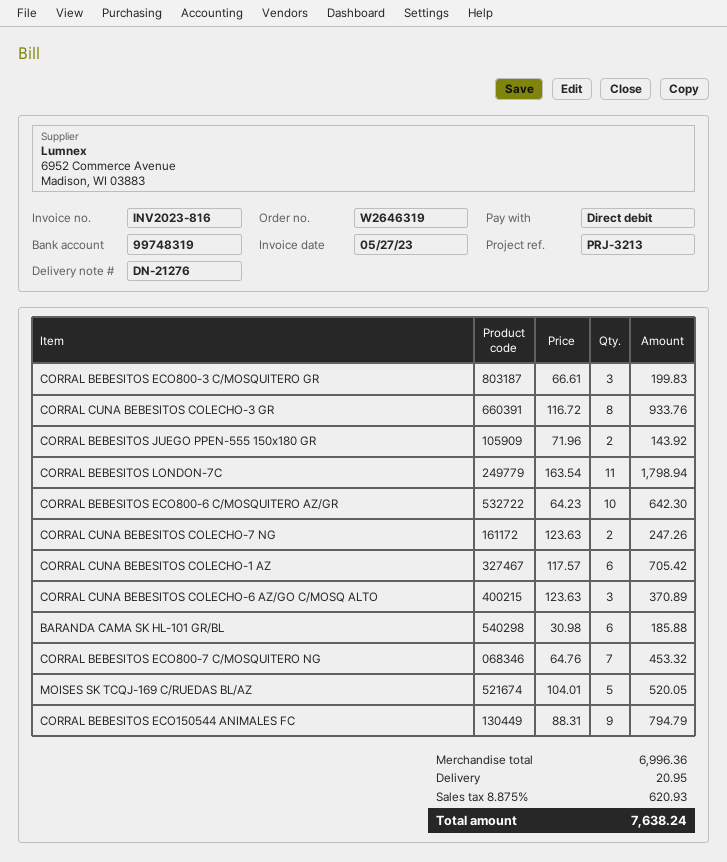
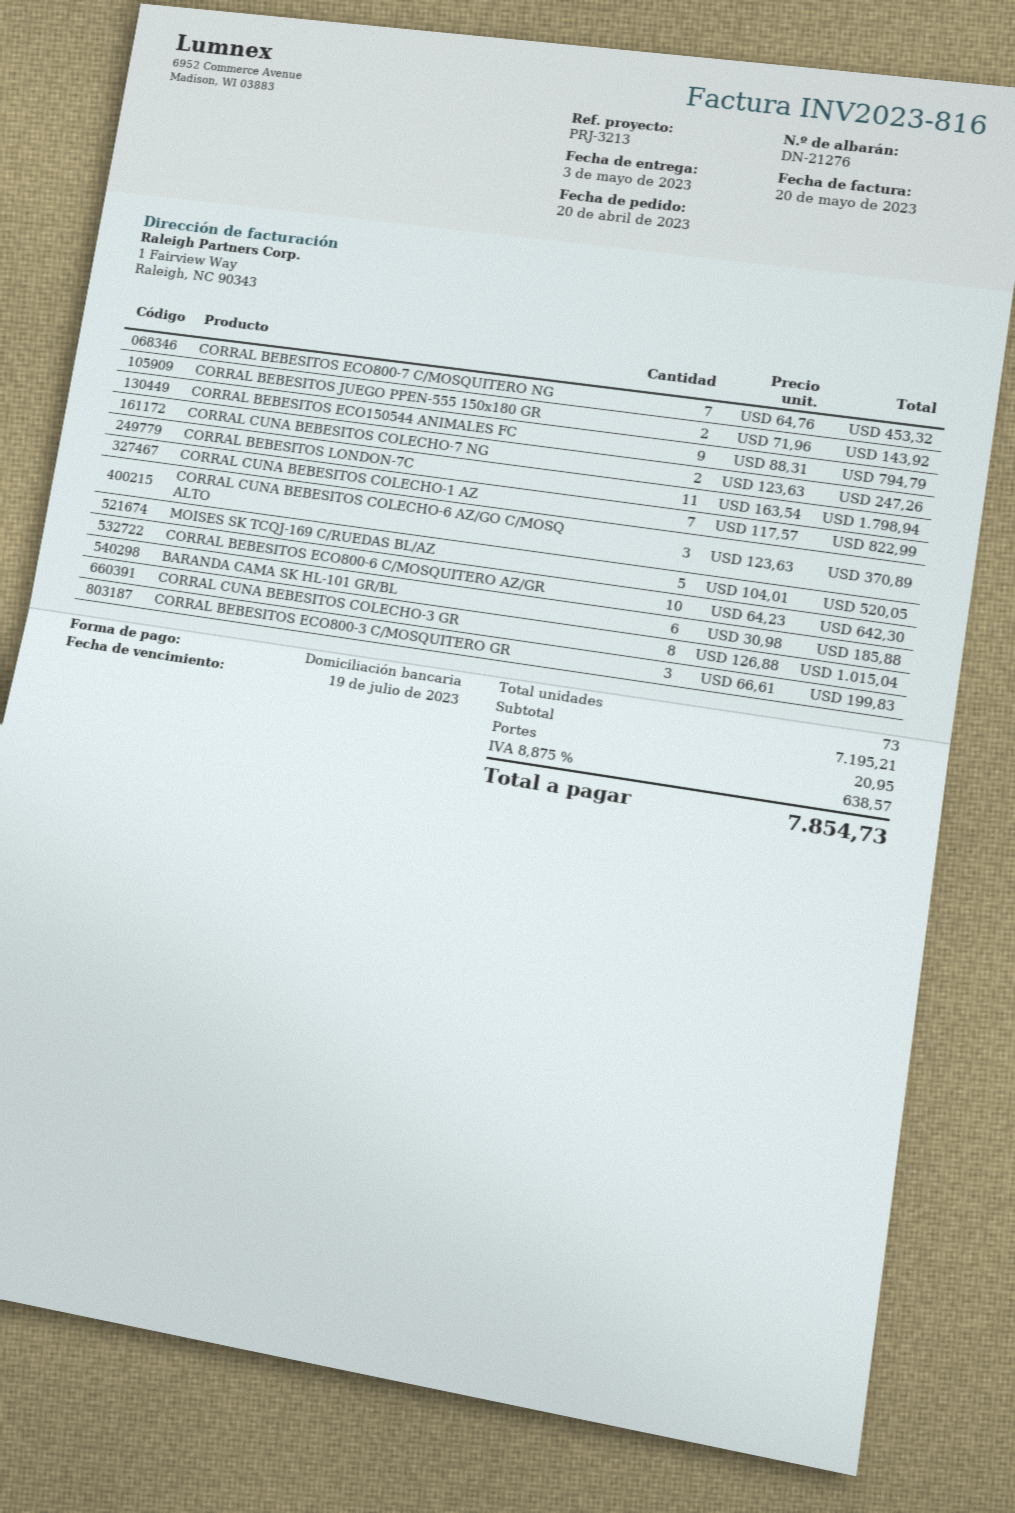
invoice date: 2023-05-27 -> 2023-05-20
CORRAL CUNA BEBESITOS COLECHO-3 GR: 8 x 116.72 = 933.76 -> 8 x 126.88 = 1015.04
CORRAL CUNA BEBESITOS COLECHO-1 AZ: 6 x 117.57 = 705.42 -> 7 x 117.57 = 822.99
subtotal: 6996.36 -> 7195.21
tax: 8.875% = 620.93 -> 8.875% = 638.57
total: 7638.24 -> 7854.73

